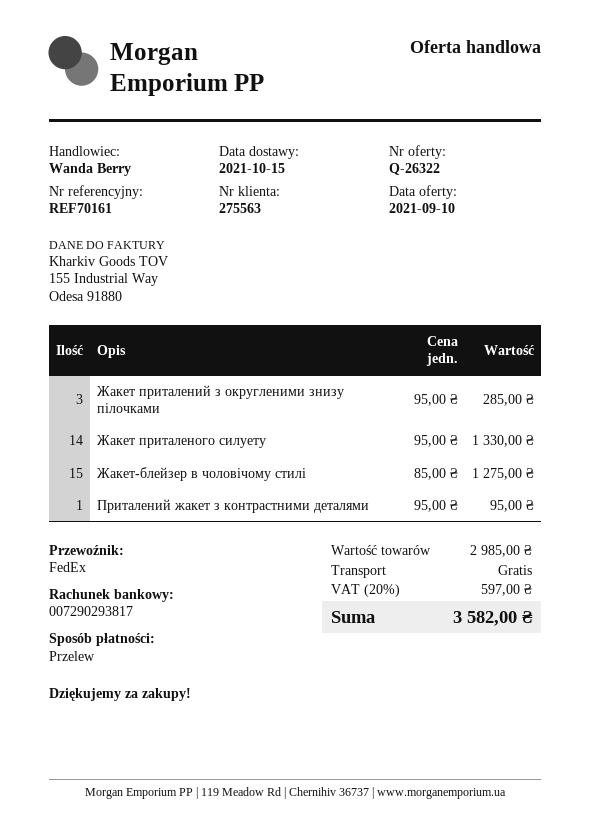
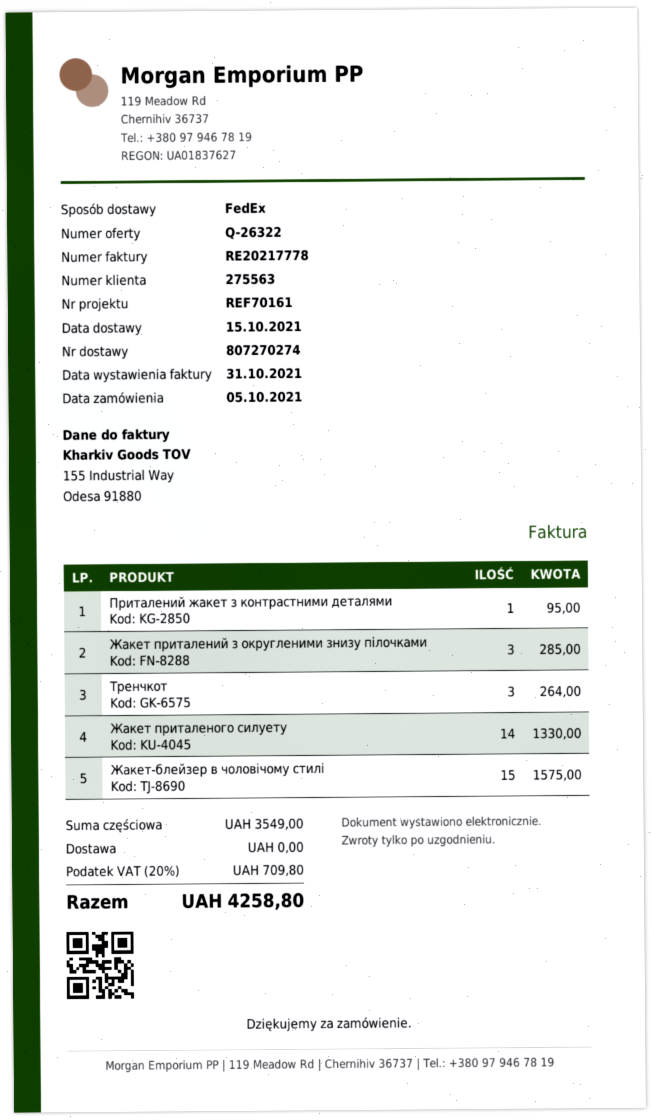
Жакет-блейзер в чоловічому стилі: 15 for 1275.00 -> 15 for 1575.00
Тренчкот: none -> 3 for 264.00
subtotal: 2985.00 -> 3549.00
tax: 20% = 597.00 -> 20% = 709.80
total: 3582.00 -> 4258.80

